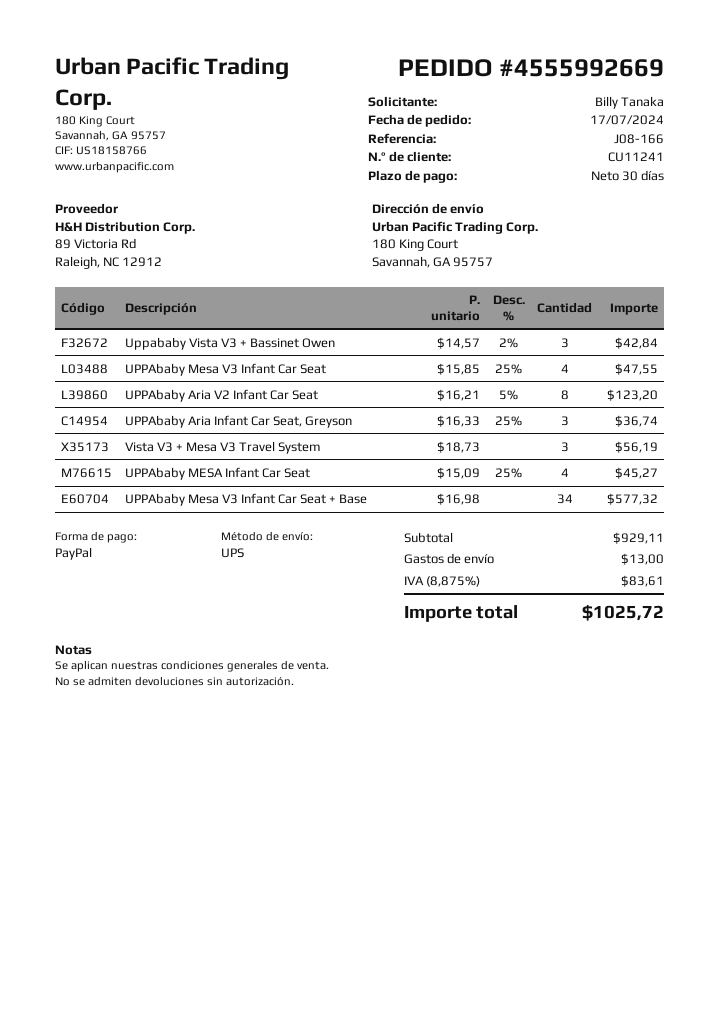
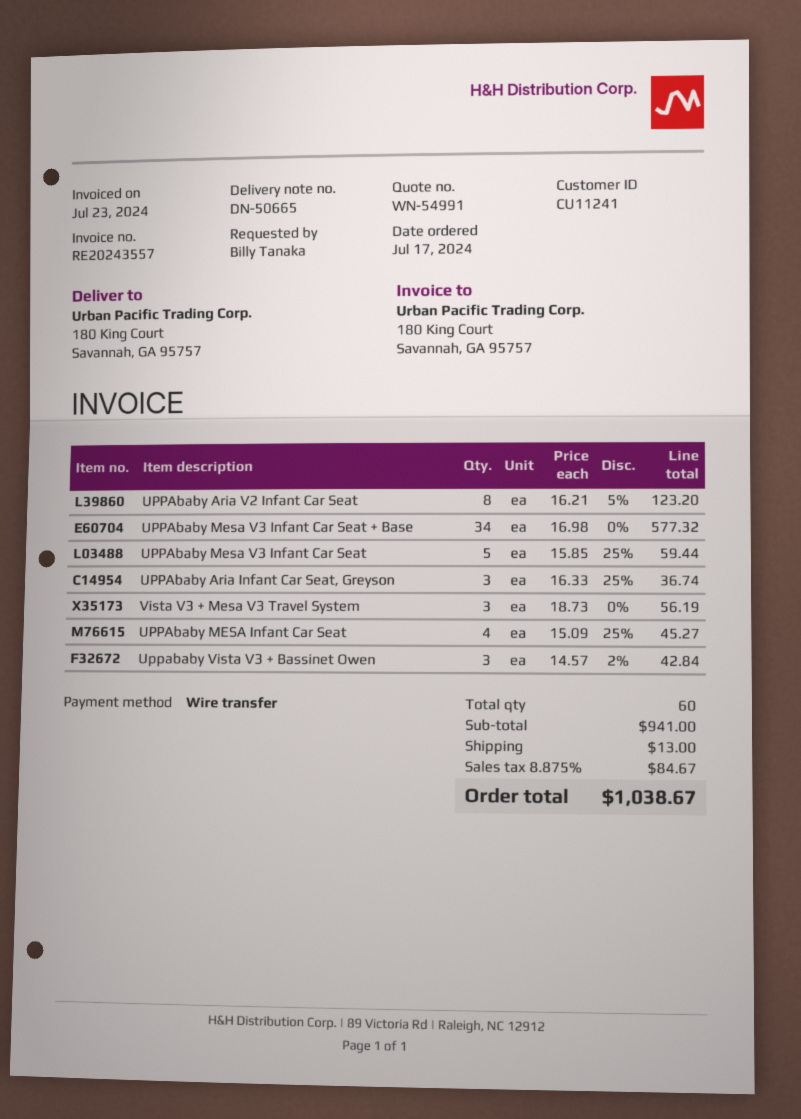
payment method: PayPal -> bank transfer
UPPAbaby Mesa V3 Infant Car Seat: 4 x 15.85 - 25% = 47.55 -> 5 x 15.85 - 25% = 59.44
subtotal: 929.11 -> 941.00
tax: 8.875% = 83.61 -> 8.875% = 84.67
total: 1025.72 -> 1038.67

